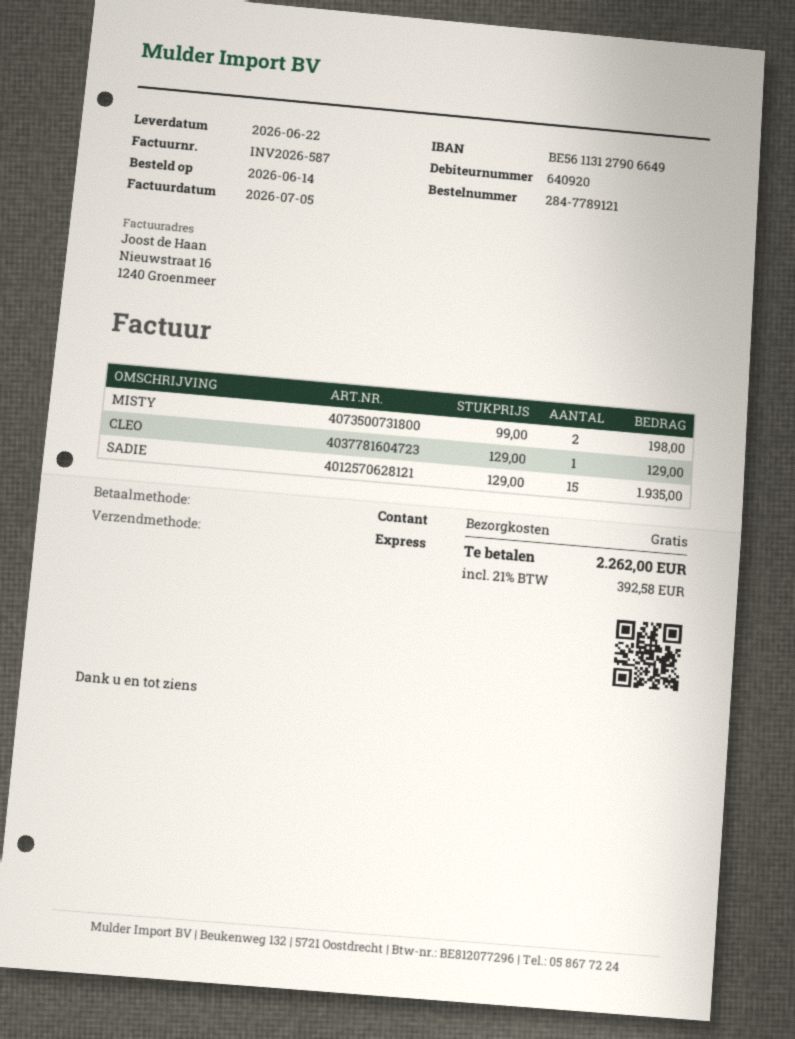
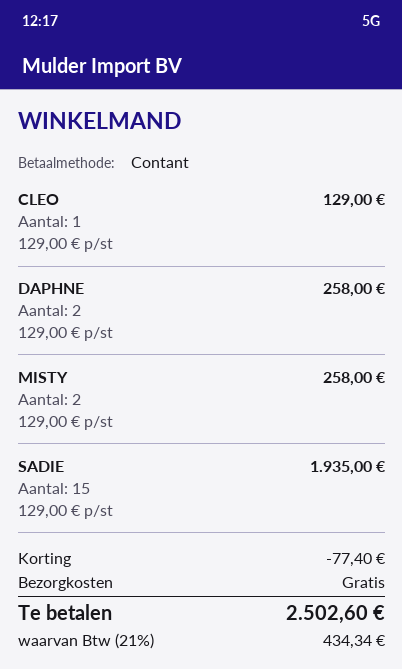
MISTY: 2 x 99.00 = 198.00 -> 2 x 129.00 = 258.00
DAPHNE: none -> 2 x 129.00 = 258.00
discount: none -> 77.40
tax: 21% = 392.58 -> 21% = 434.34
total: 2262.00 -> 2502.60

